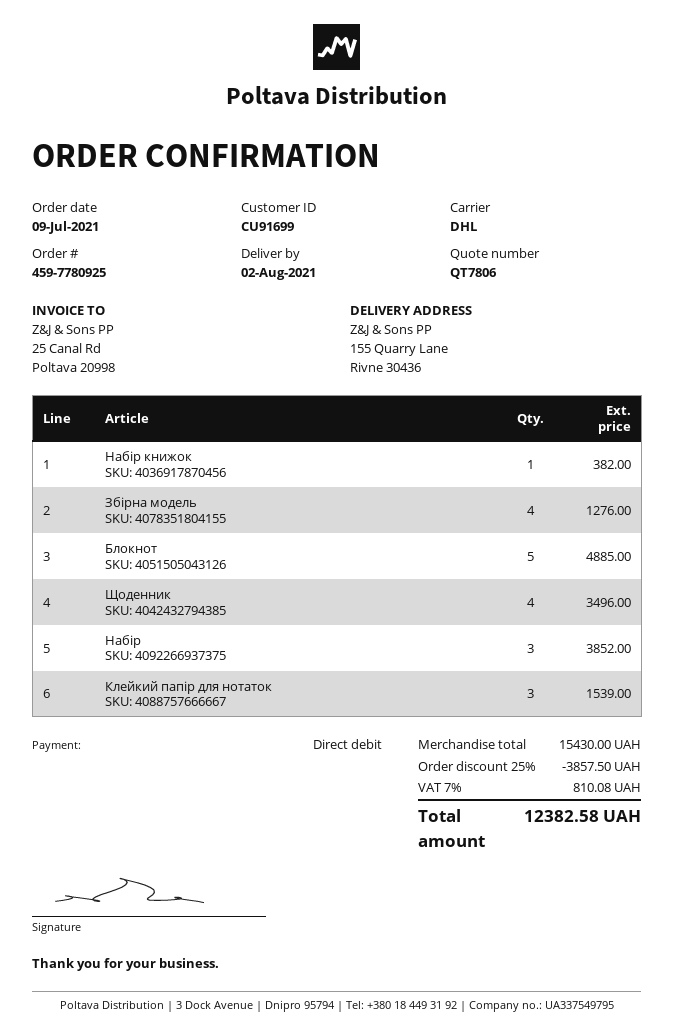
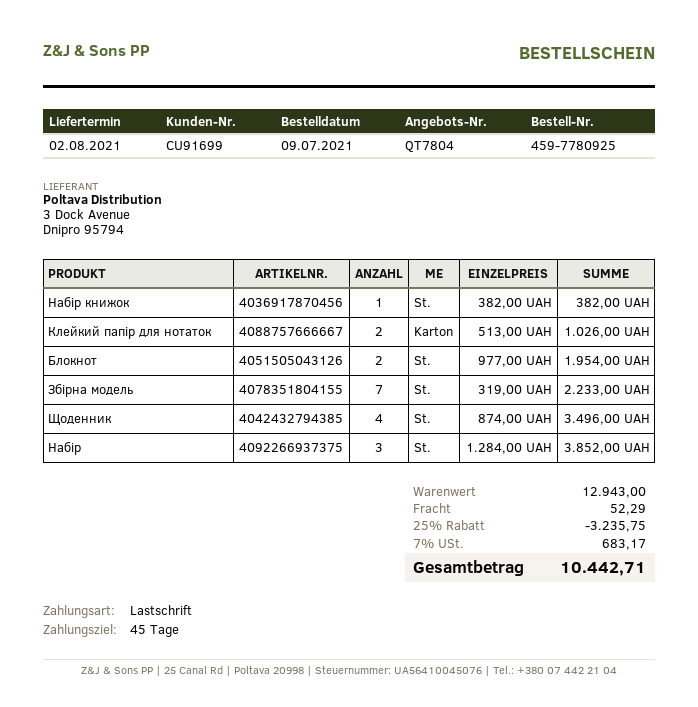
quote number: QT7806 -> QT7804
Збірна модель: 4 for 1276.00 -> 7 for 2233.00
Блокнот: 5 for 4885.00 -> 2 for 1954.00
Клейкий папір для нотаток: 3 for 1539.00 -> 2 for 1026.00
subtotal: 15430.00 -> 12943.00
discount: 25% = 3857.50 -> 25% = 3235.75
shipping: none -> 52.29
tax: 7% = 810.08 -> 7% = 683.17
total: 12382.58 -> 10442.71

